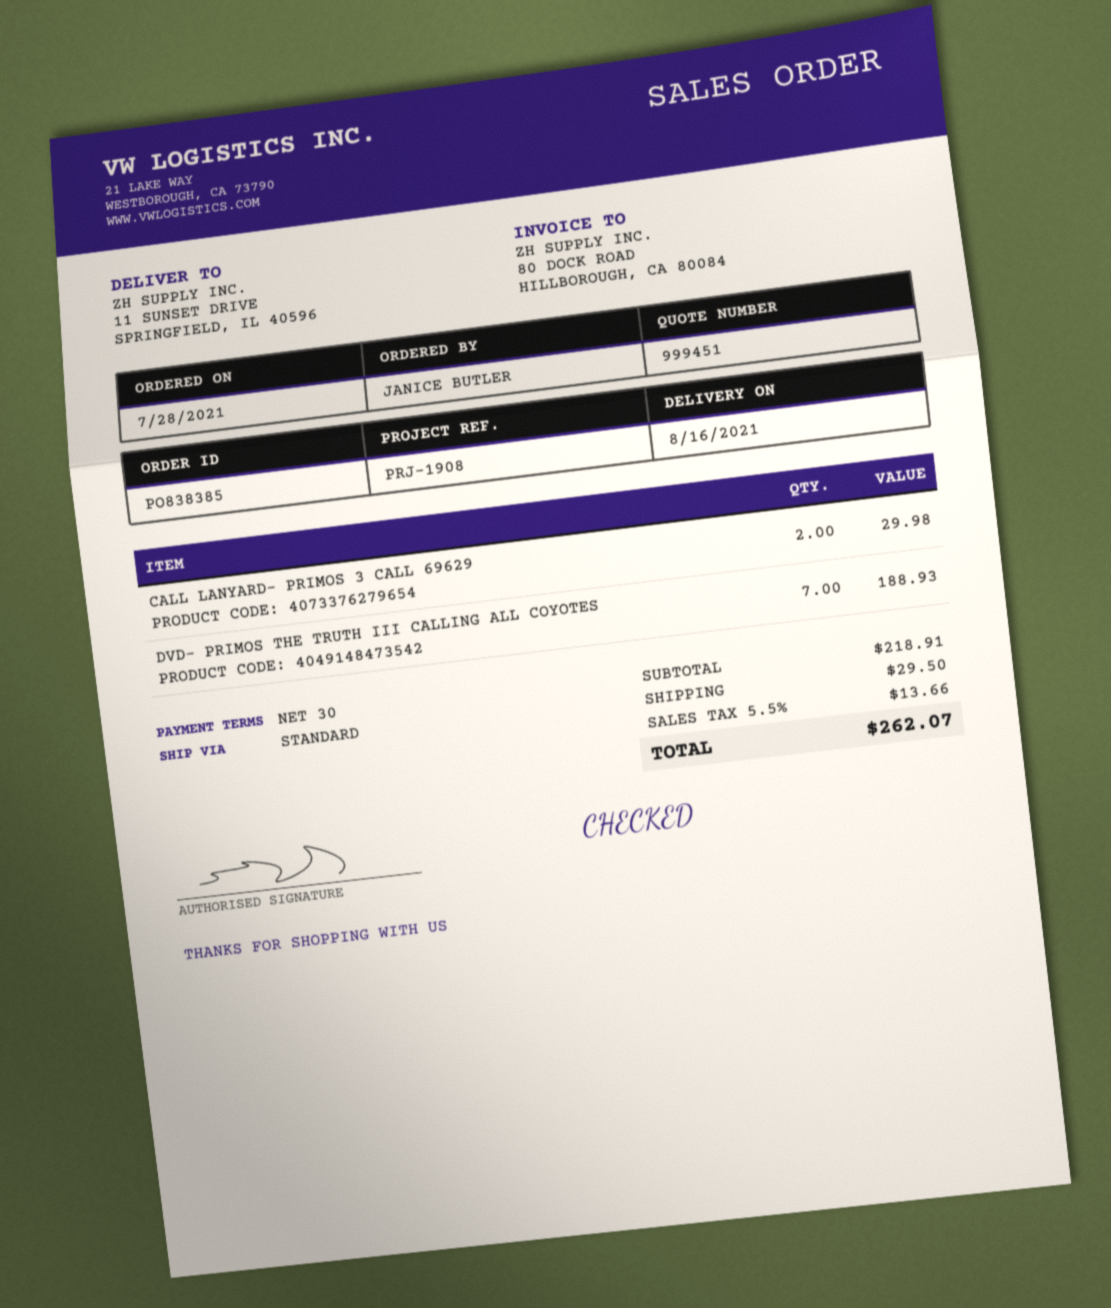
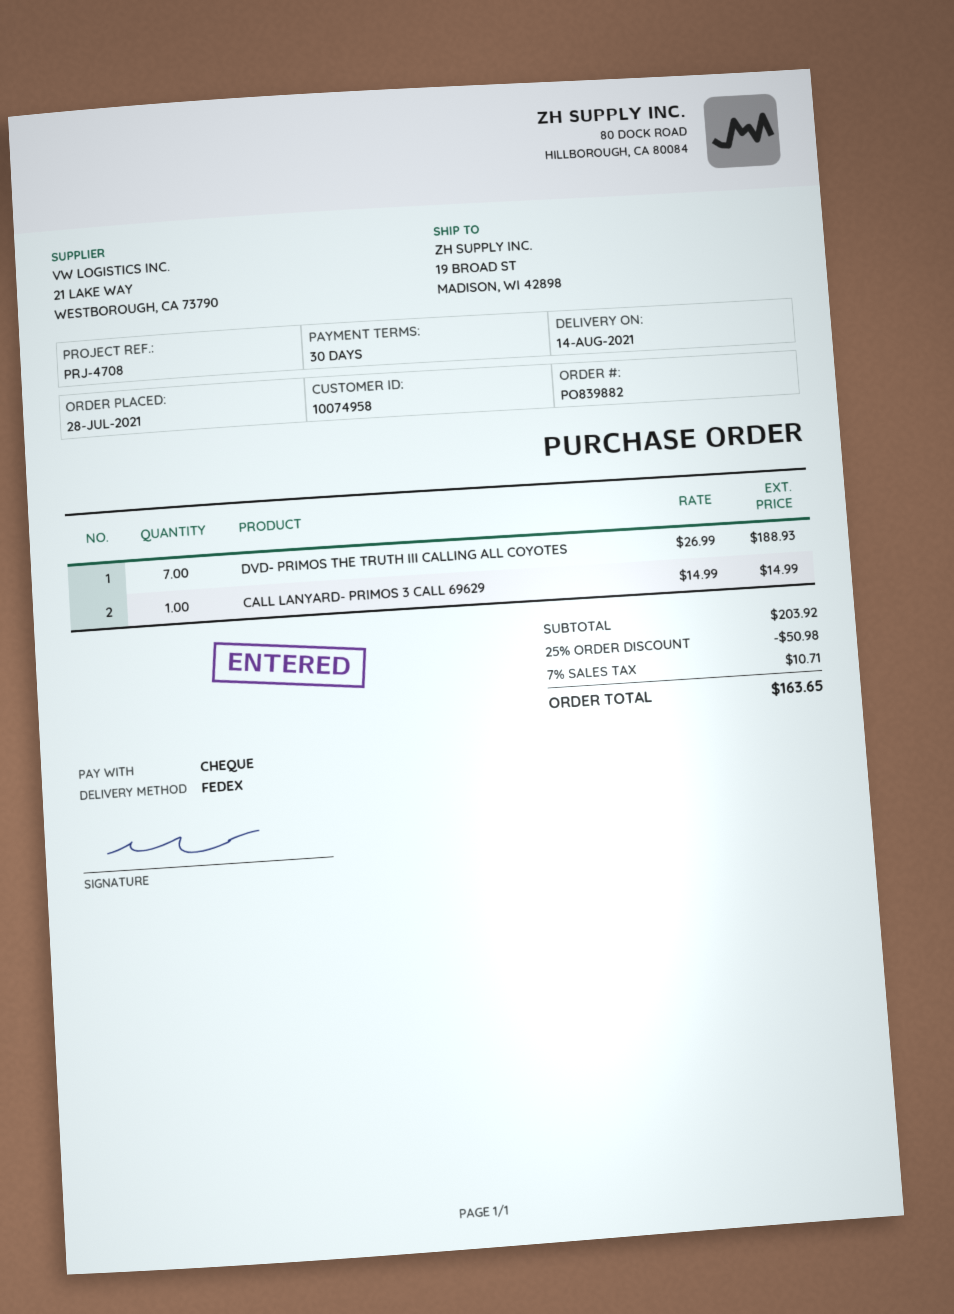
order number: PO838385 -> PO839882
delivery date: 2021-08-16 -> 2021-08-14
reference: PRJ-1908 -> PRJ-4708
shipping method: standard -> FedEx
ship to: 11 SUNSET DRIVE, SPRINGFIELD, IL 40596 -> 19 BROAD ST, MADISON, WI 42898
CALL LANYARD- PRIMOS 3 CALL 69629: 2 for 29.98 -> 1 for 14.99
subtotal: 218.91 -> 203.92
discount: none -> 25% = 50.98
shipping: 29.50 -> none
tax: 5.5% = 13.66 -> 7% = 10.71
total: 262.07 -> 163.65

